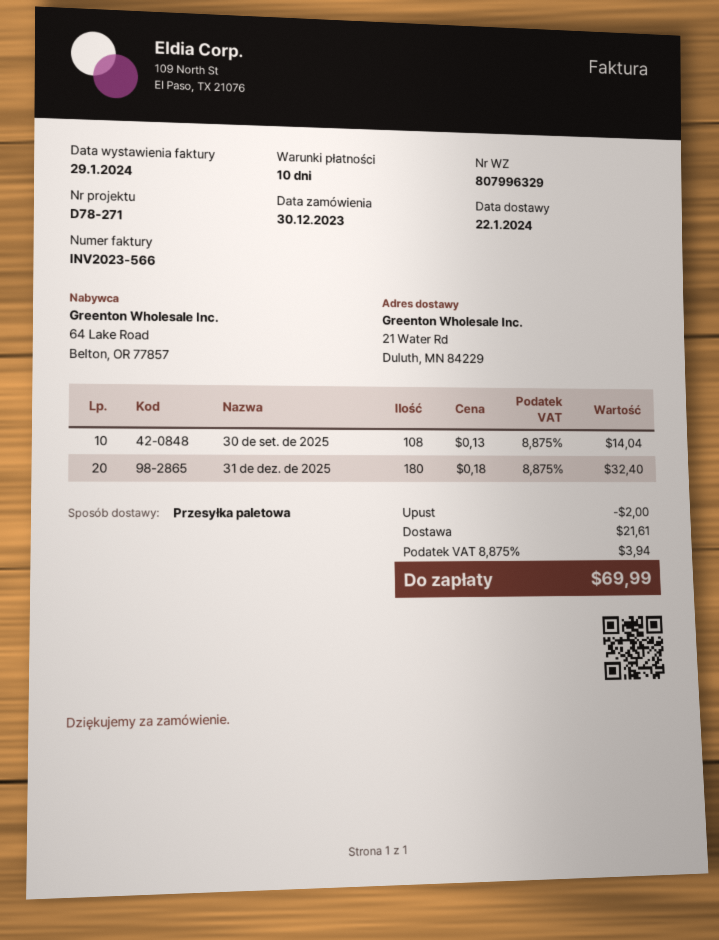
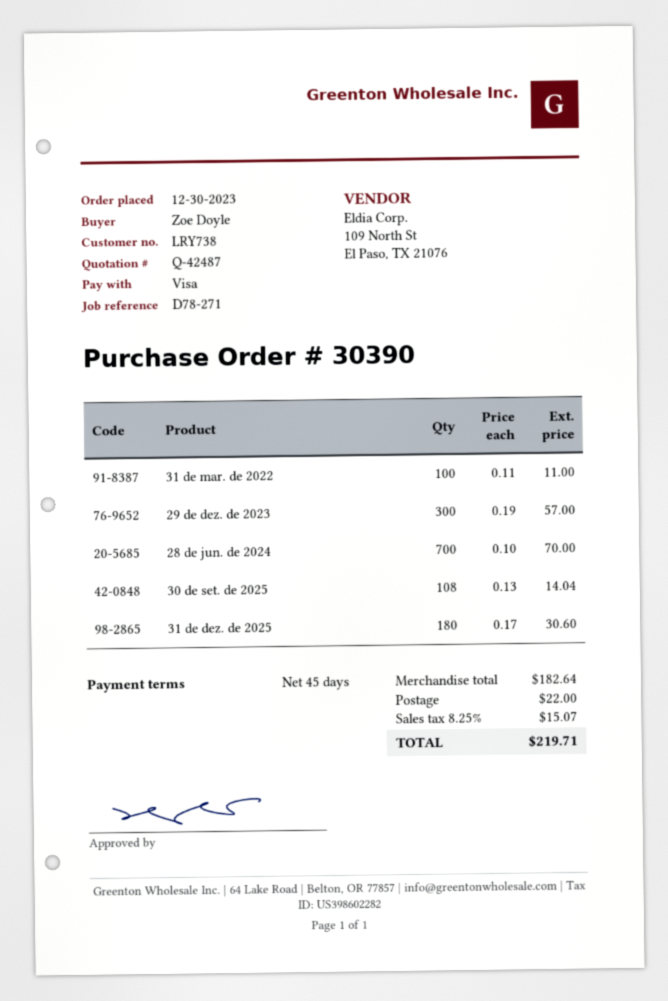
payment terms: 10 days -> 45 days
31 de dez. de 2025: 180 x 0.18 = 32.40 -> 180 x 0.17 = 30.60
31 de mar. de 2022: none -> 100 x 0.11 = 11.00
29 de dez. de 2023: none -> 300 x 0.19 = 57.00
28 de jun. de 2024: none -> 700 x 0.10 = 70.00
discount: 2.00 -> none
shipping: 21.61 -> 22.00
tax: 8.875% = 3.94 -> 8.25% = 15.07
total: 69.99 -> 219.71

